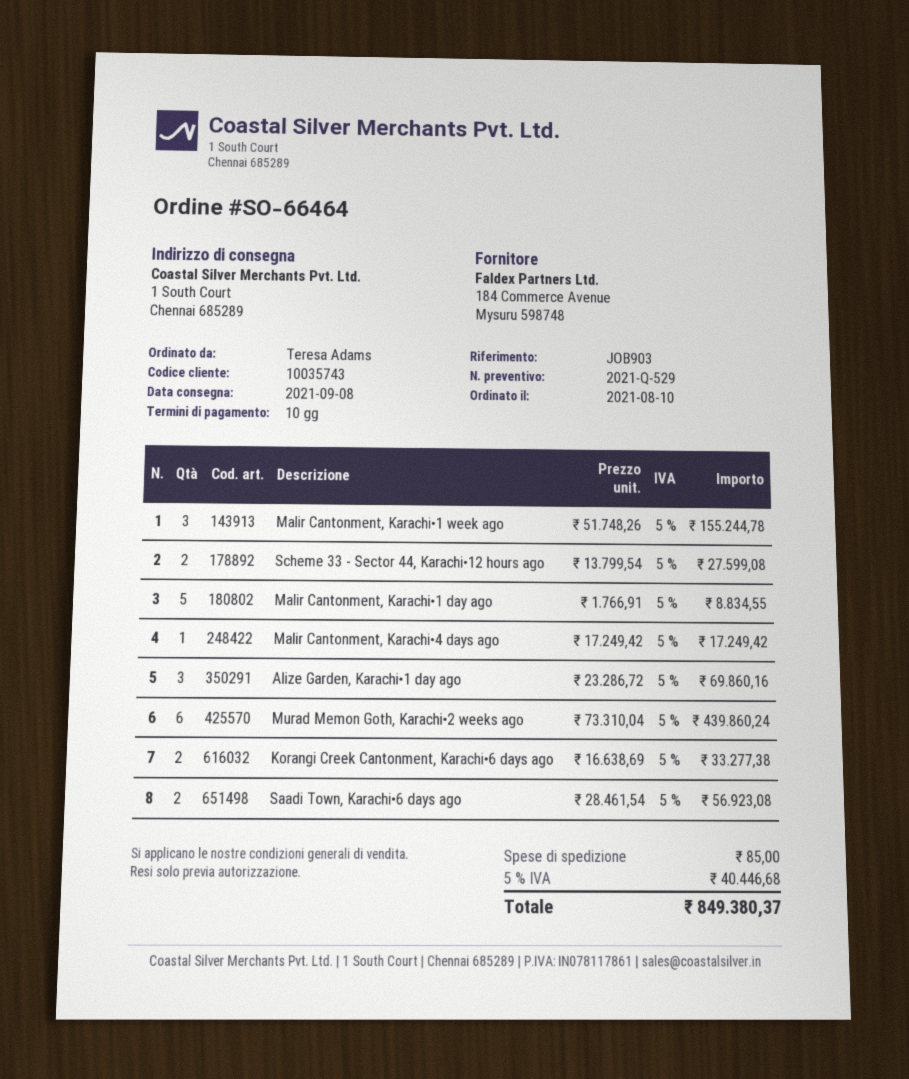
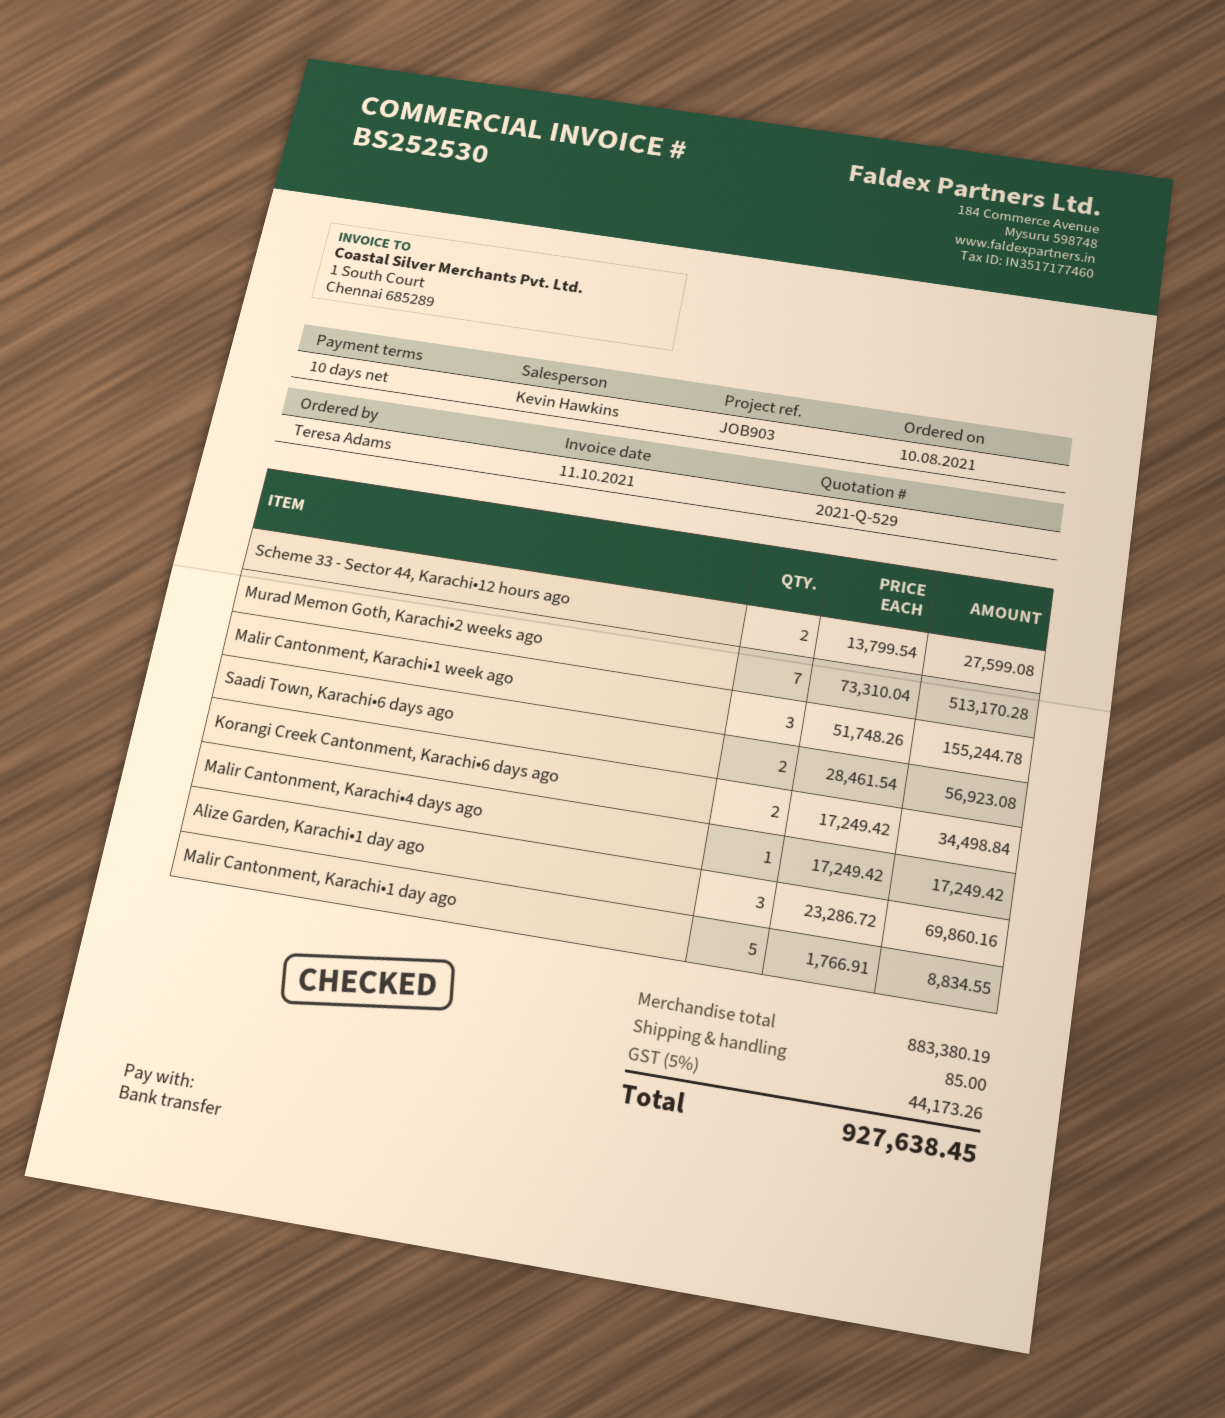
Murad Memon Goth, Karachi•2 weeks ago: 6 x 73310.04 = 439860.24 -> 7 x 73310.04 = 513170.28
Korangi Creek Cantonment, Karachi•6 days ago: 2 x 16638.69 = 33277.38 -> 2 x 17249.42 = 34498.84
tax: 5% = 40446.68 -> 5% = 44173.26
total: 849380.37 -> 927638.45

